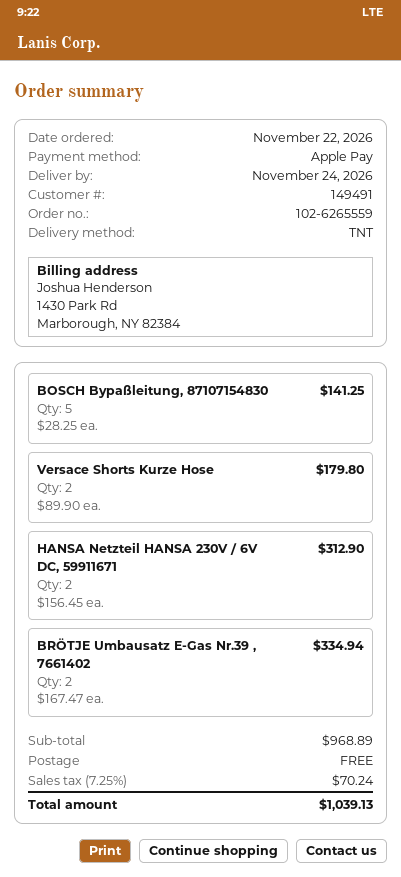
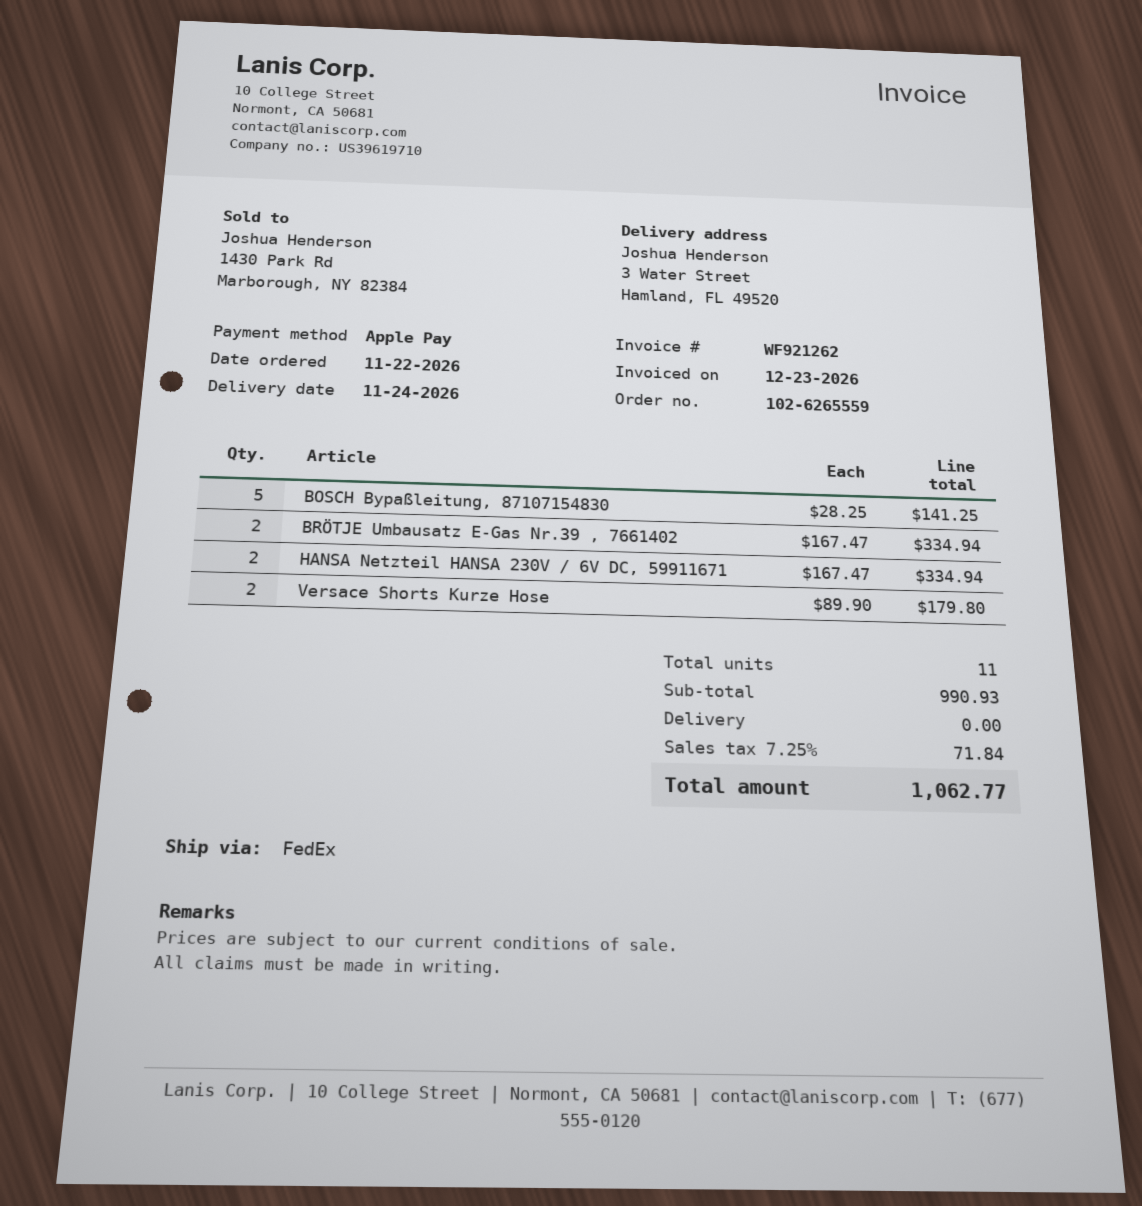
shipping method: TNT -> FedEx
HANSA Netzteil HANSA 230V / 6V DC, 59911671: 2 x 156.45 = 312.90 -> 2 x 167.47 = 334.94
subtotal: 968.89 -> 990.93
tax: 7.25% = 70.24 -> 7.25% = 71.84
total: 1039.13 -> 1062.77

